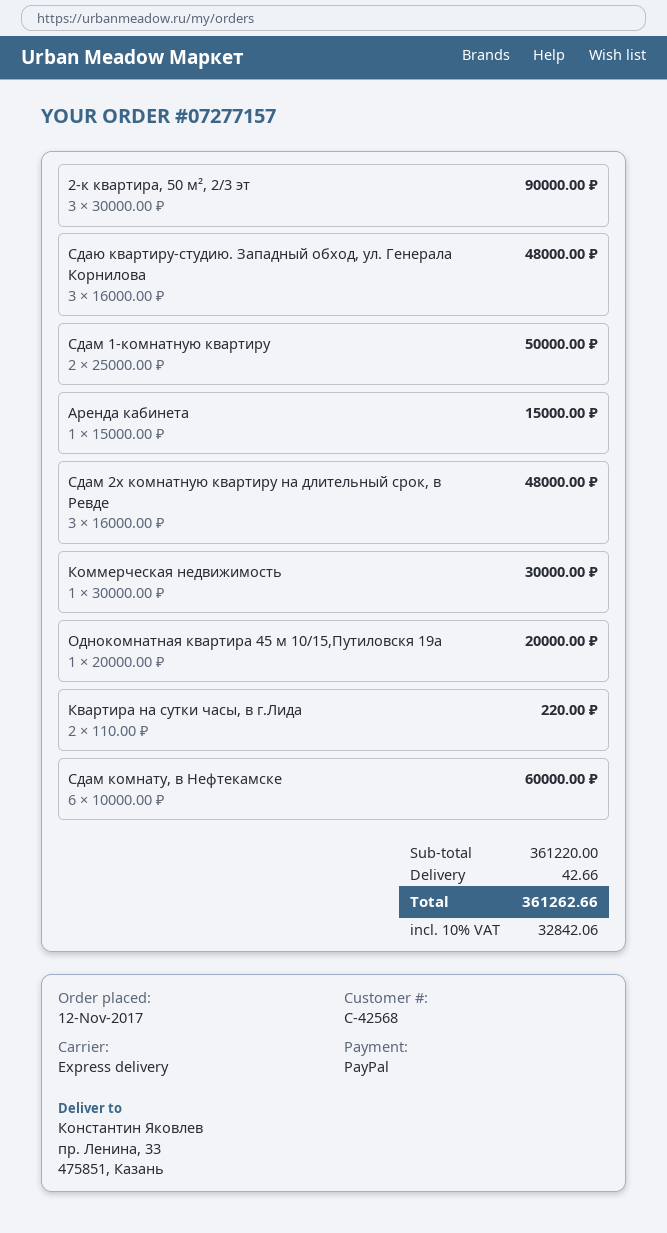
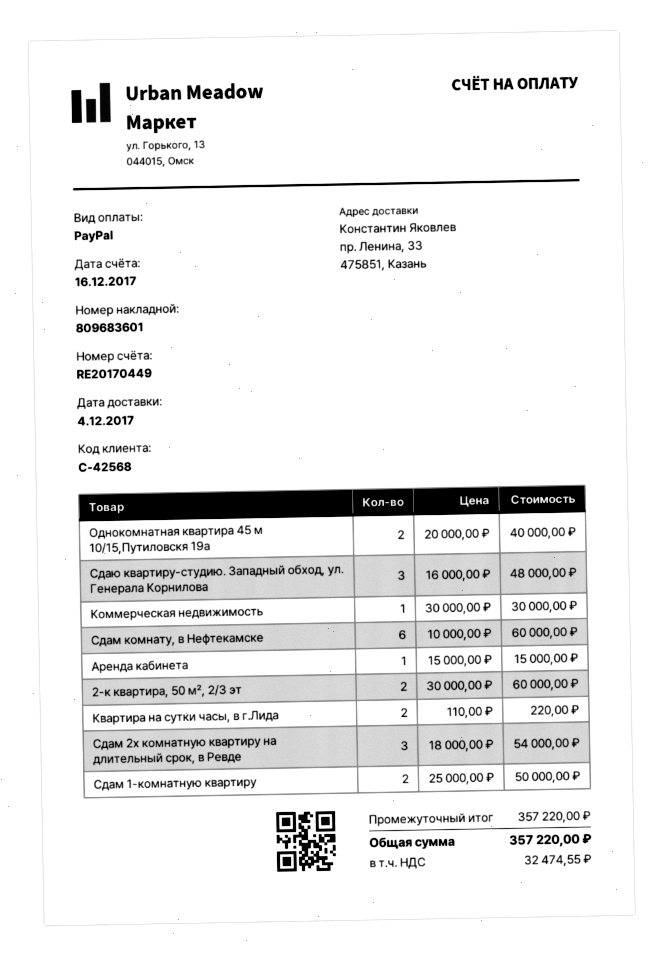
2-к квартира, 50 м², 2/3 эт: 3 x 30000.00 = 90000.00 -> 2 x 30000.00 = 60000.00
Сдам 2х комнатную квартиру на длительный срок, в Ревде: 3 x 16000.00 = 48000.00 -> 3 x 18000.00 = 54000.00
Однокомнатная квартира 45 м 10/15,Путиловскя 19а: 1 x 20000.00 = 20000.00 -> 2 x 20000.00 = 40000.00
subtotal: 361220.00 -> 357220.00
shipping: 42.66 -> none
tax: 32842.06 -> 32474.55
total: 361262.66 -> 357220.00

